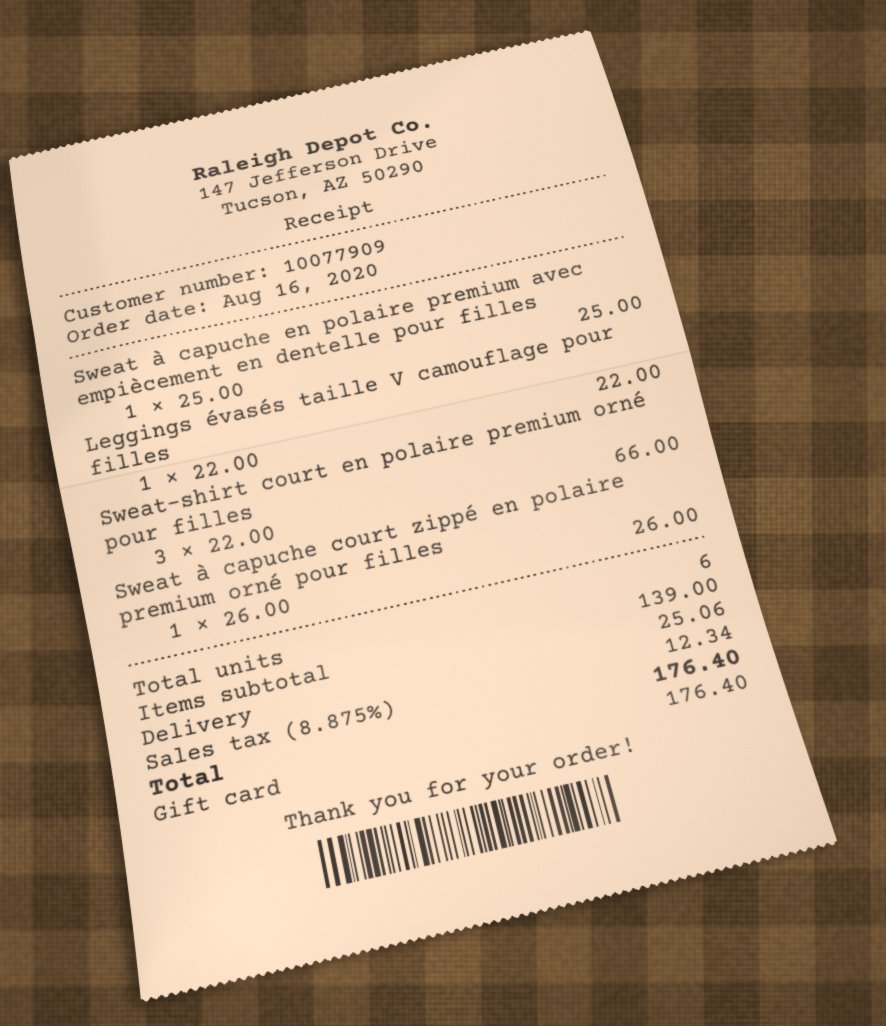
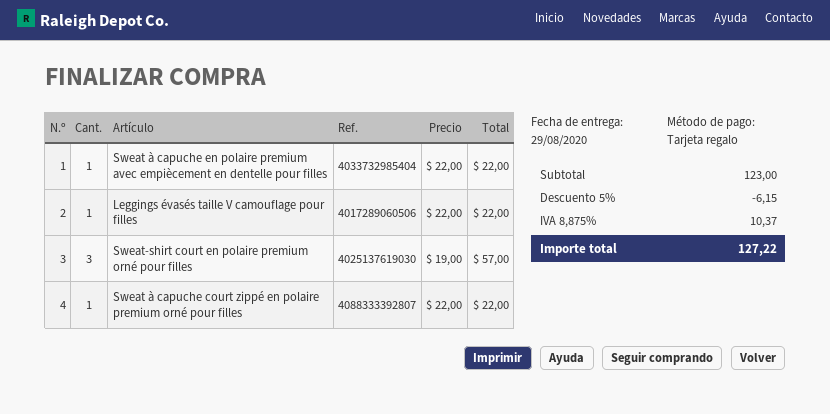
Sweat à capuche en polaire premium avec empiècement en dentelle pour filles: 1 x 25.00 = 25.00 -> 1 x 22.00 = 22.00
Sweat-shirt court en polaire premium orné pour filles: 3 x 22.00 = 66.00 -> 3 x 19.00 = 57.00
Sweat à capuche court zippé en polaire premium orné pour filles: 1 x 26.00 = 26.00 -> 1 x 22.00 = 22.00
subtotal: 139.00 -> 123.00
discount: none -> 5% = 6.15
shipping: 25.06 -> none
tax: 8.875% = 12.34 -> 8.875% = 10.37
total: 176.40 -> 127.22

